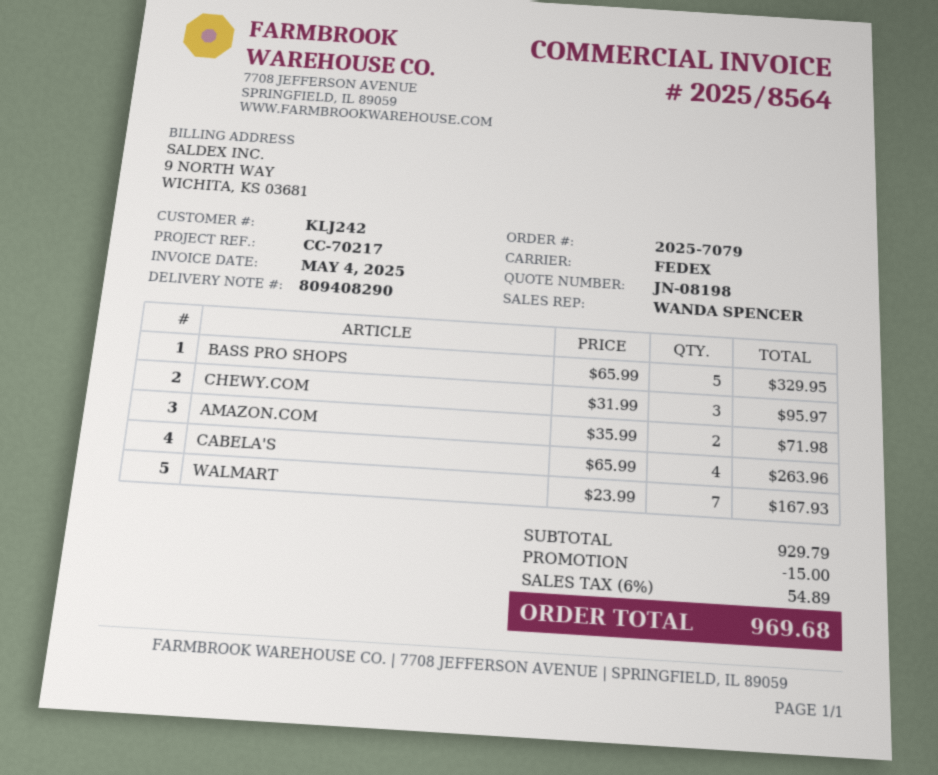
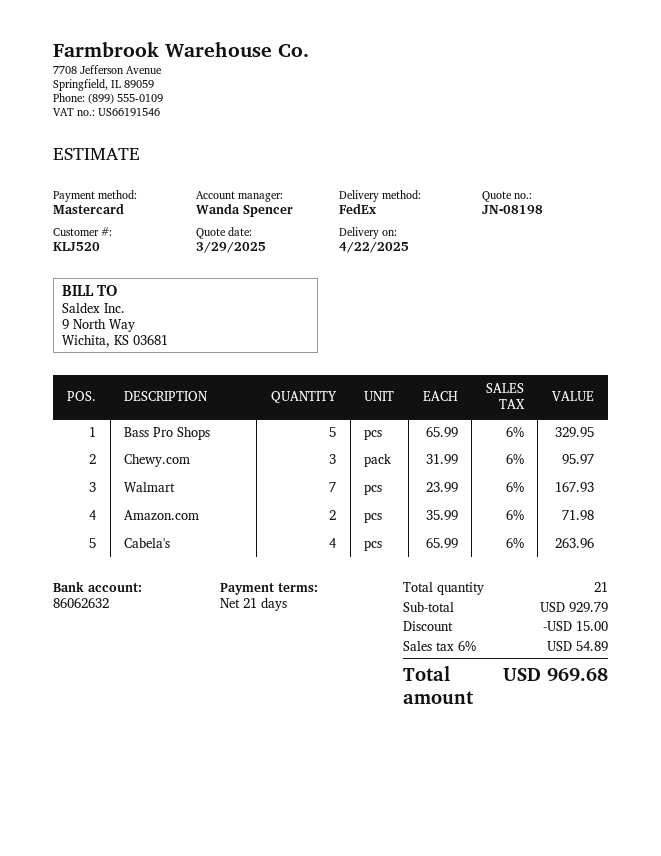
customer number: KLJ242 -> KLJ520

